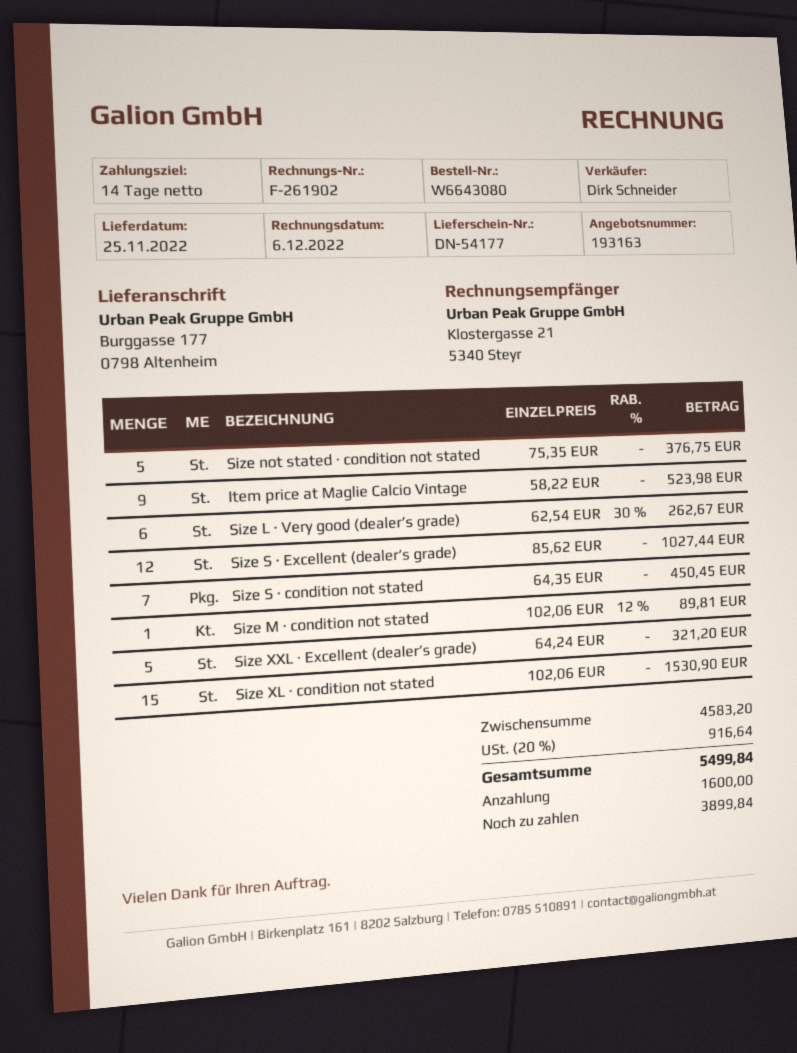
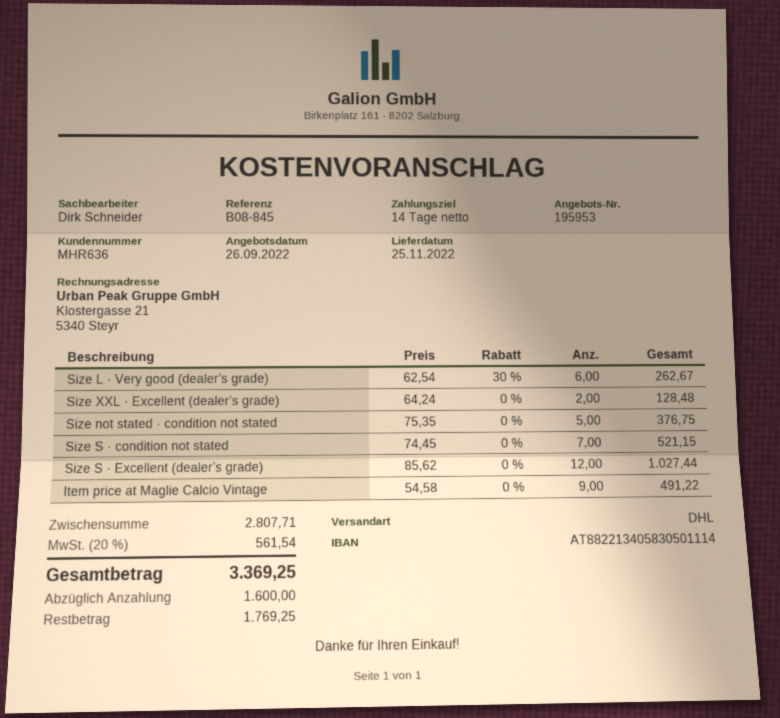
quote number: 193163 -> 195953
Item price at Maglie Calcio Vintage: 9 x 58.22 = 523.98 -> 9 x 54.58 = 491.22
Size S · condition not stated: 7 x 64.35 = 450.45 -> 7 x 74.45 = 521.15
Size M · condition not stated: 1 x 102.06 - 12% = 89.81 -> none
Size XXL · Excellent (dealer’s grade): 5 x 64.24 = 321.20 -> 2 x 64.24 = 128.48
Size XL · condition not stated: 15 x 102.06 = 1530.90 -> none
subtotal: 4583.20 -> 2807.71
tax: 20% = 916.64 -> 20% = 561.54
total: 5499.84 -> 3369.25
balance: 3899.84 -> 1769.25

